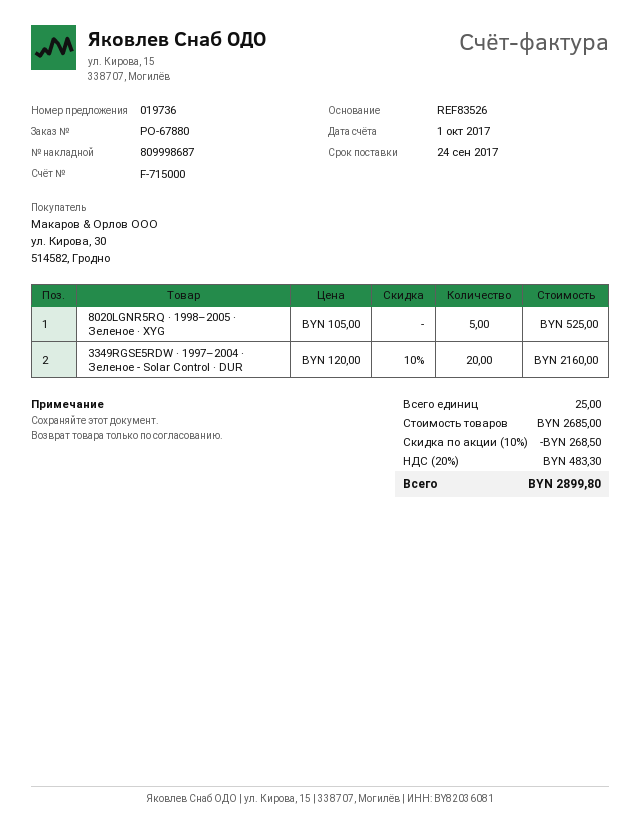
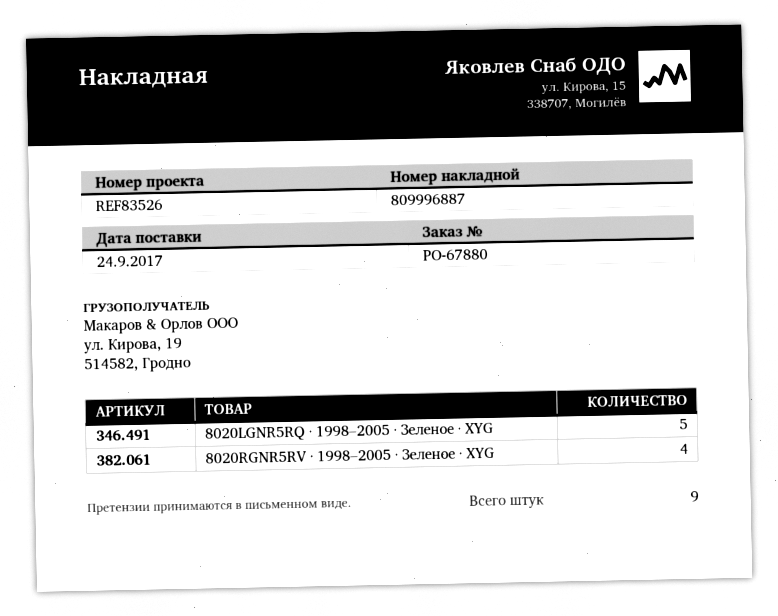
delivery note number: 809998687 -> 809996887
3349RGSE5RDW · 1997–2004 · Зеленое - Solar Control · DUR: 20 -> none
8020RGNR5RV · 1998–2005 · Зеленое · XYG: none -> 4
total quantity: 25 -> 9

